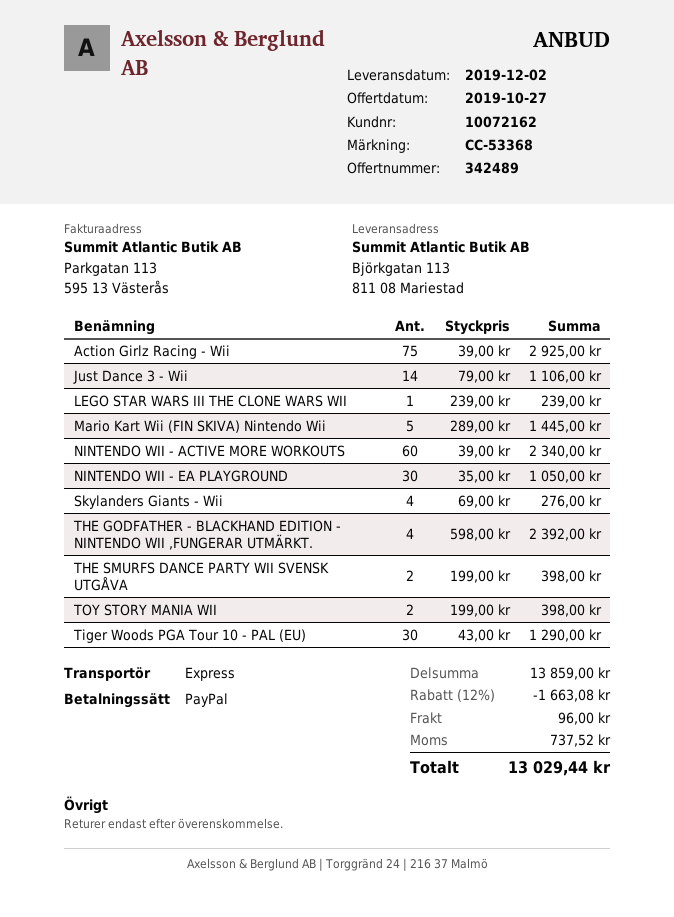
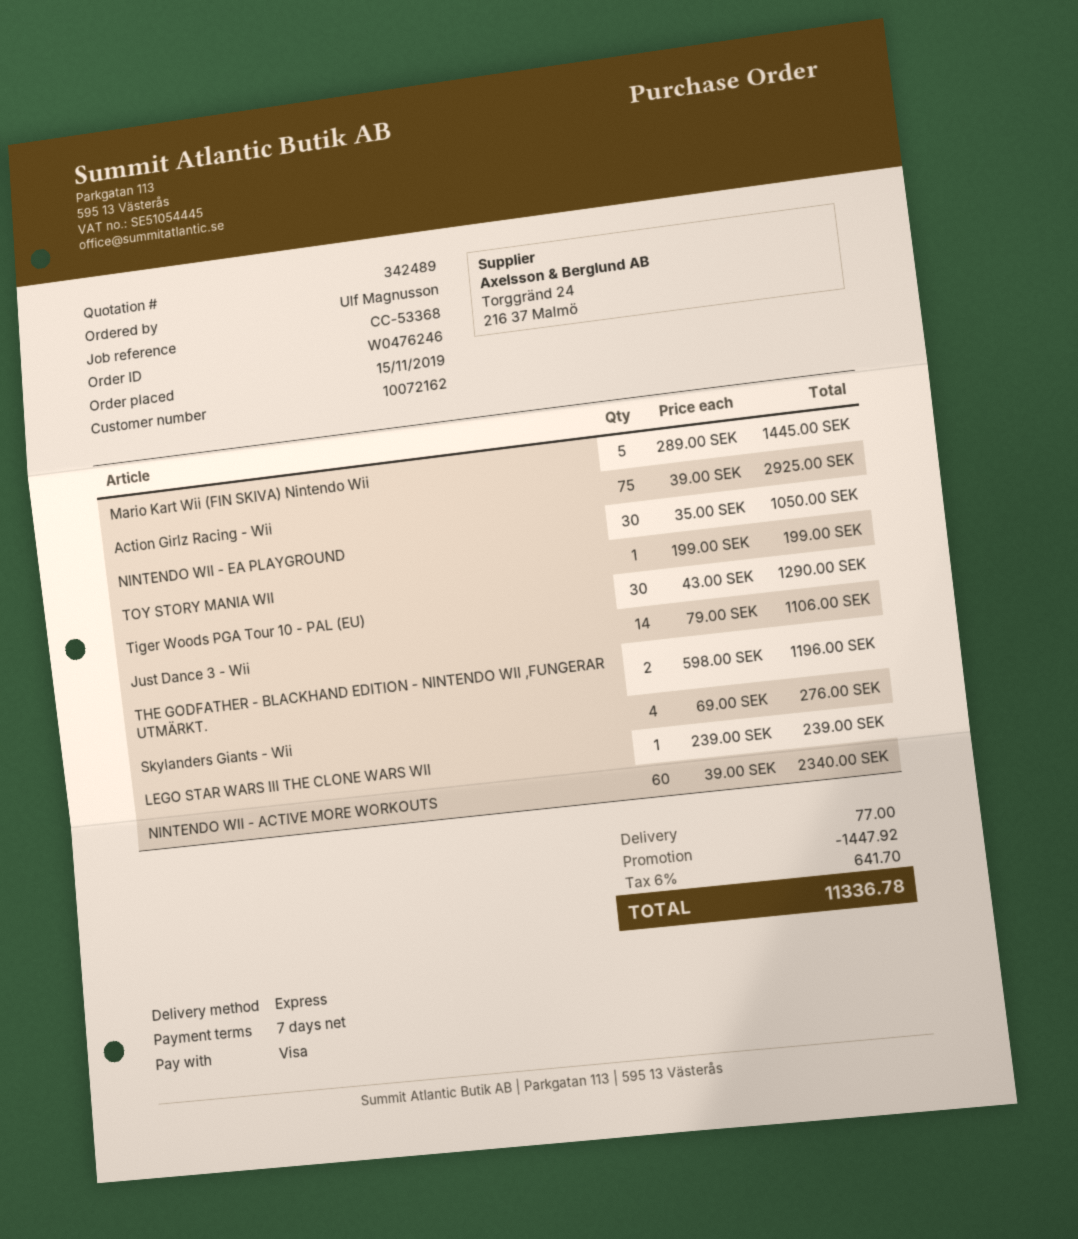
payment method: PayPal -> Visa
THE GODFATHER - BLACKHAND EDITION - NINTENDO WII ,FUNGERAR UTMÄRKT.: 4 x 598.00 = 2392.00 -> 2 x 598.00 = 1196.00
THE SMURFS DANCE PARTY WII SVENSK UTGÅVA: 2 x 199.00 = 398.00 -> none
TOY STORY MANIA WII: 2 x 199.00 = 398.00 -> 1 x 199.00 = 199.00
discount: 1663.08 -> 1447.92
shipping: 96.00 -> 77.00
tax: 737.52 -> 641.70
total: 13029.44 -> 11336.78

